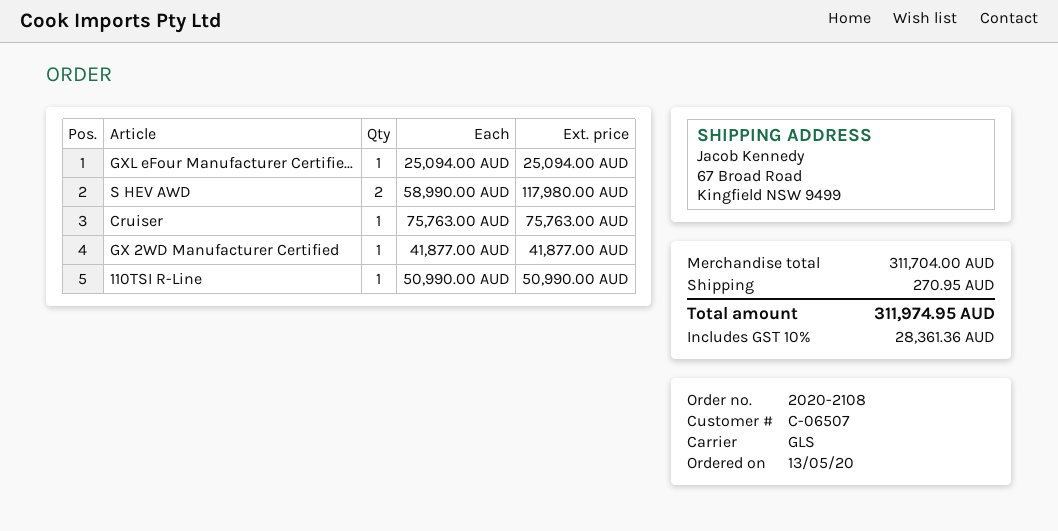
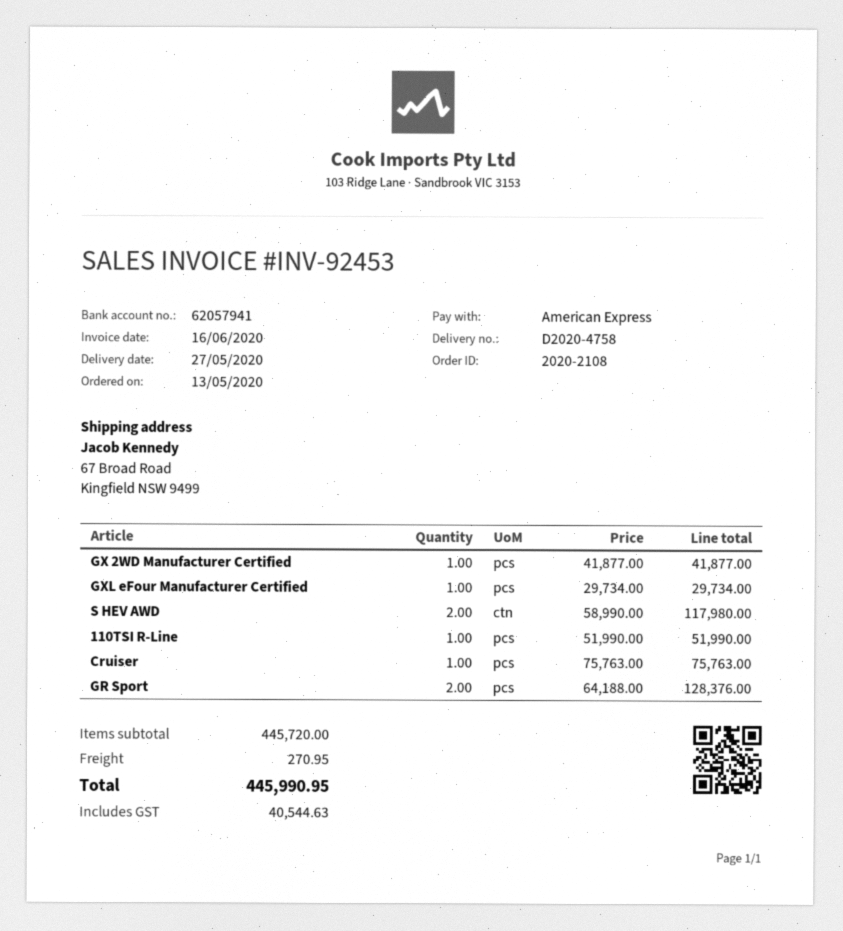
GXL eFour Manufacturer Certifie...: 1 x 25094.00 = 25094.00 -> 1 x 29734.00 = 29734.00
110TSI R-Line: 1 x 50990.00 = 50990.00 -> 1 x 51990.00 = 51990.00
GR Sport: none -> 2 x 64188.00 = 128376.00
subtotal: 311704.00 -> 445720.00
tax: 28361.36 -> 40544.63
total: 311974.95 -> 445990.95

